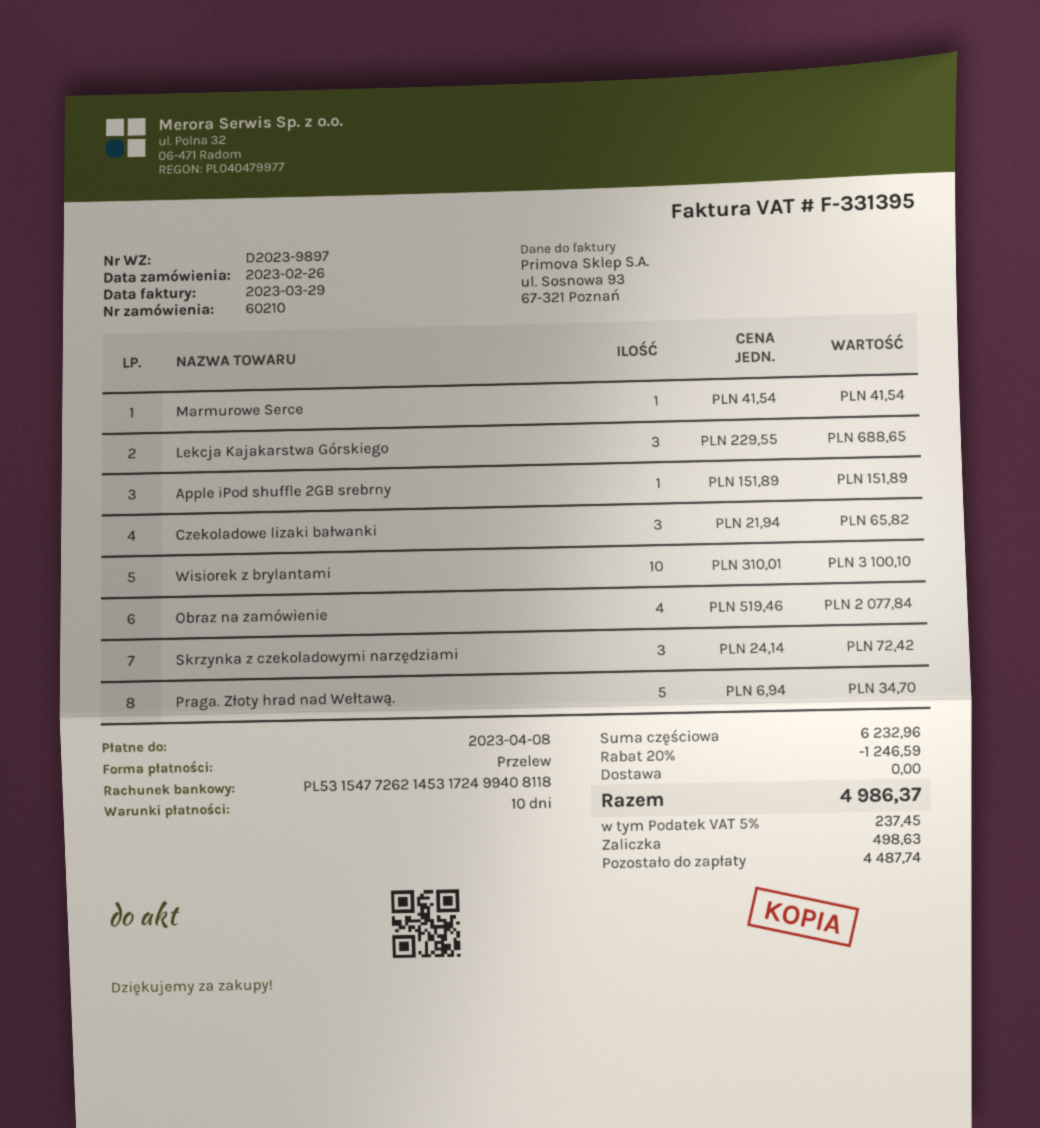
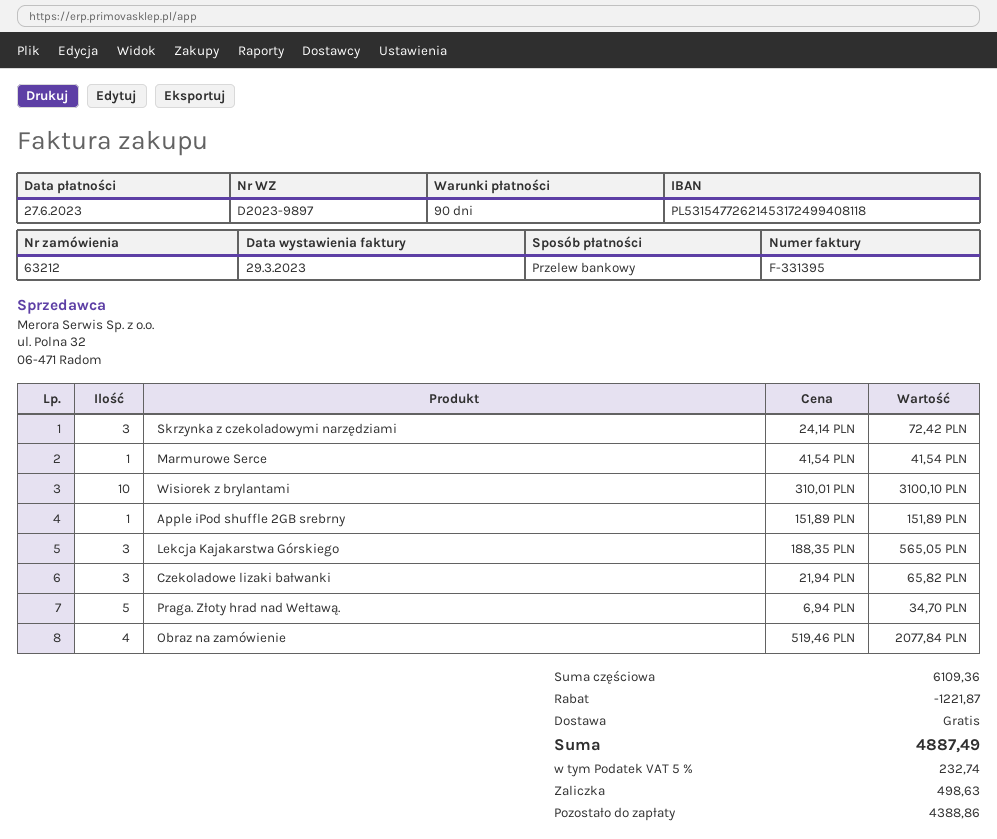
order number: 60210 -> 63212
payment terms: 10 days -> 90 days
due date: 2023-04-08 -> 2023-06-27
Lekcja Kajakarstwa Górskiego: 3 x 229.55 = 688.65 -> 3 x 188.35 = 565.05
subtotal: 6232.96 -> 6109.36
discount: 1246.59 -> 1221.87
tax: 5% = 237.45 -> 5% = 232.74
total: 4986.37 -> 4887.49
balance: 4487.74 -> 4388.86

